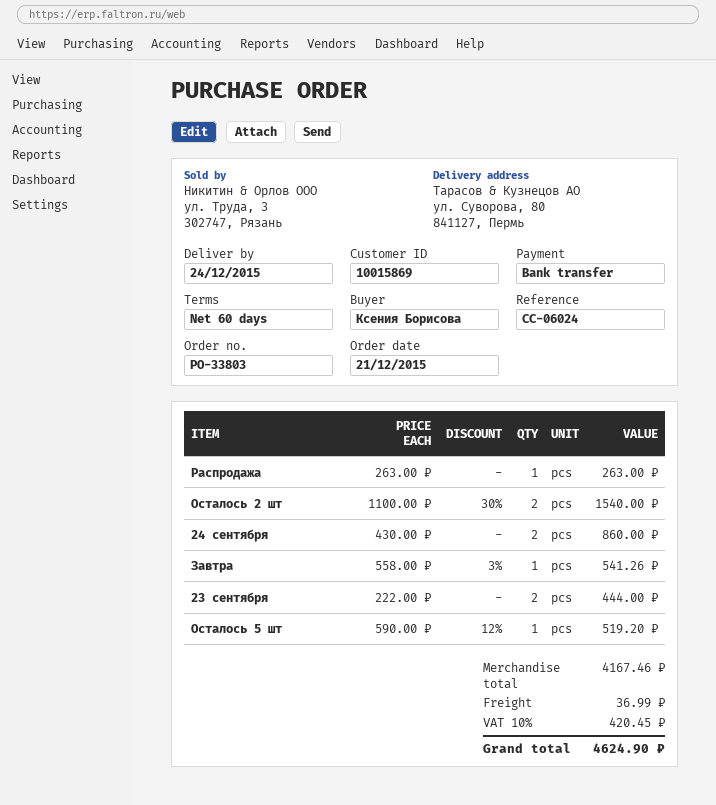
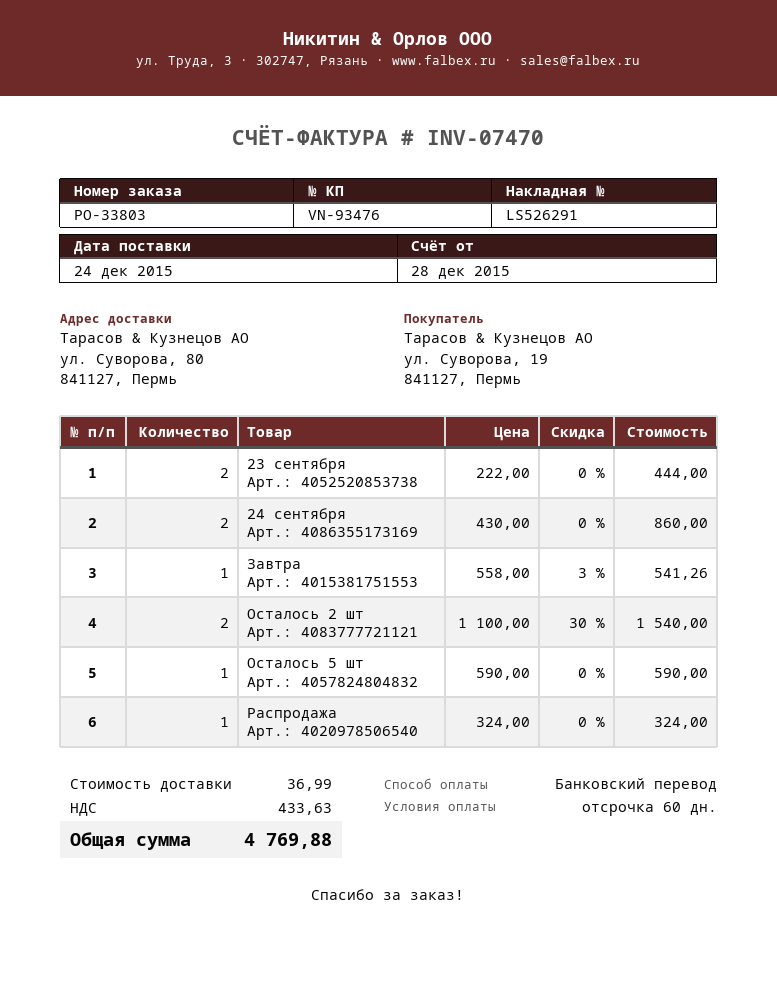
Распродажа: 1 x 263.00 = 263.00 -> 1 x 324.00 = 324.00
Осталось 5 шт: 1 x 590.00 - 12% = 519.20 -> 1 x 590.00 = 590.00
tax: 420.45 -> 433.63
total: 4624.90 -> 4769.88

